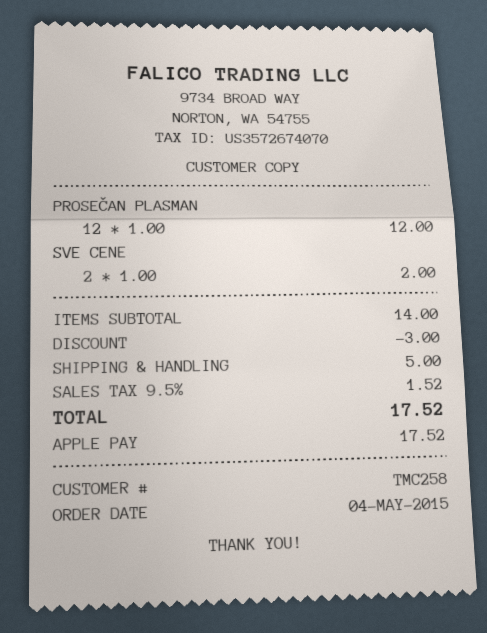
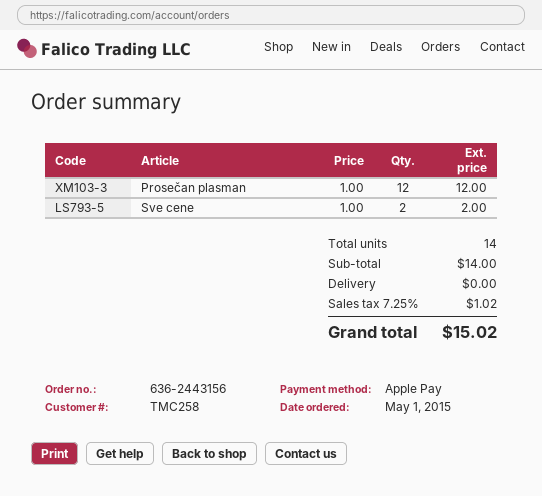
order date: 2015-05-04 -> 2015-05-01
discount: 3.00 -> none
shipping: 5.00 -> 0.00
tax: 9.5% = 1.52 -> 7.25% = 1.02
total: 17.52 -> 15.02

